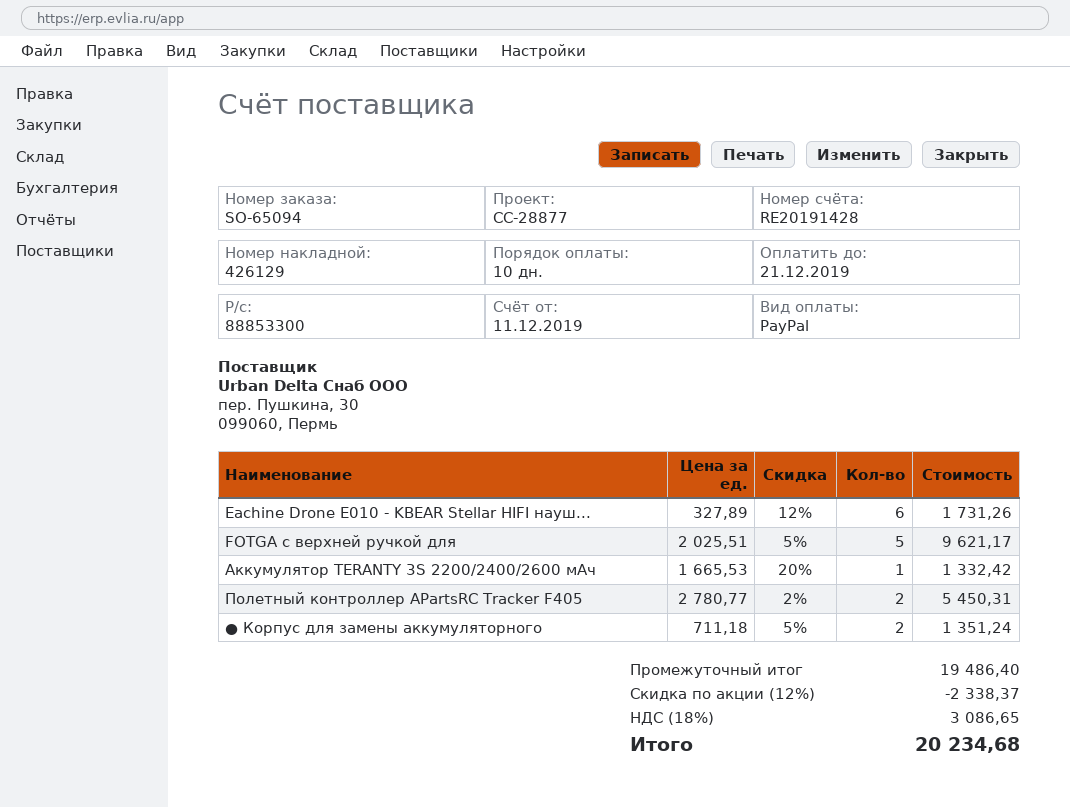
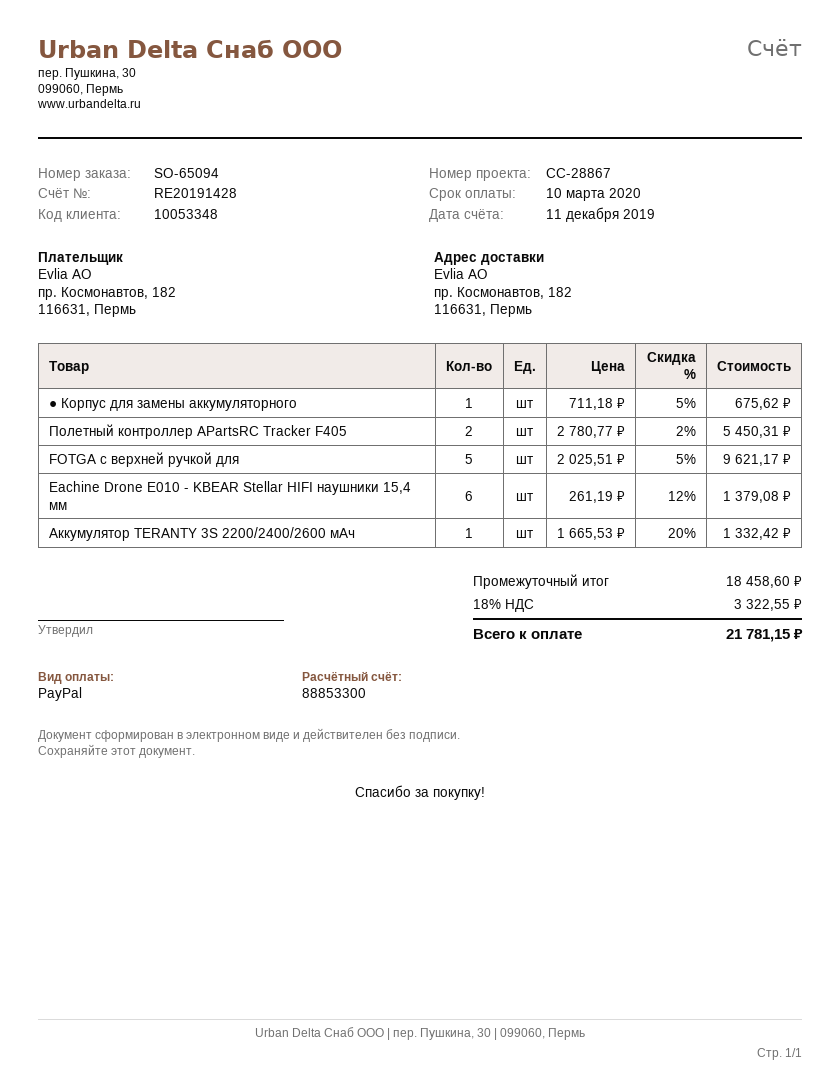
due date: 2019-12-21 -> 2020-03-10
reference: CC-28877 -> CC-28867
Eachine Drone E010 - KBEAR Stellar HIFI науш...: 6 x 327.89 - 12% = 1731.26 -> 6 x 261.19 - 12% = 1379.08
● Корпус для замены аккумуляторного: 2 x 711.18 - 5% = 1351.24 -> 1 x 711.18 - 5% = 675.62
subtotal: 19486.40 -> 18458.60
discount: 12% = 2338.37 -> none
tax: 18% = 3086.65 -> 18% = 3322.55
total: 20234.68 -> 21781.15

